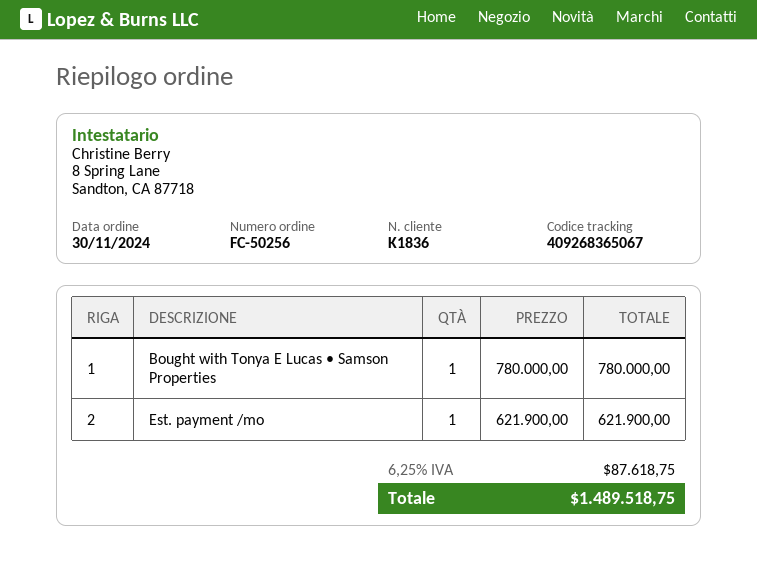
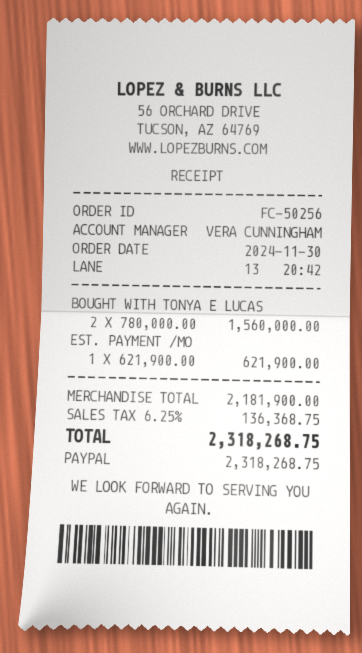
Bought with Tonya E Lucas • Samson Properties: 1 x 780000.00 = 780000.00 -> 2 x 780000.00 = 1560000.00
tax: 6.25% = 87618.75 -> 6.25% = 136368.75
total: 1489518.75 -> 2318268.75

